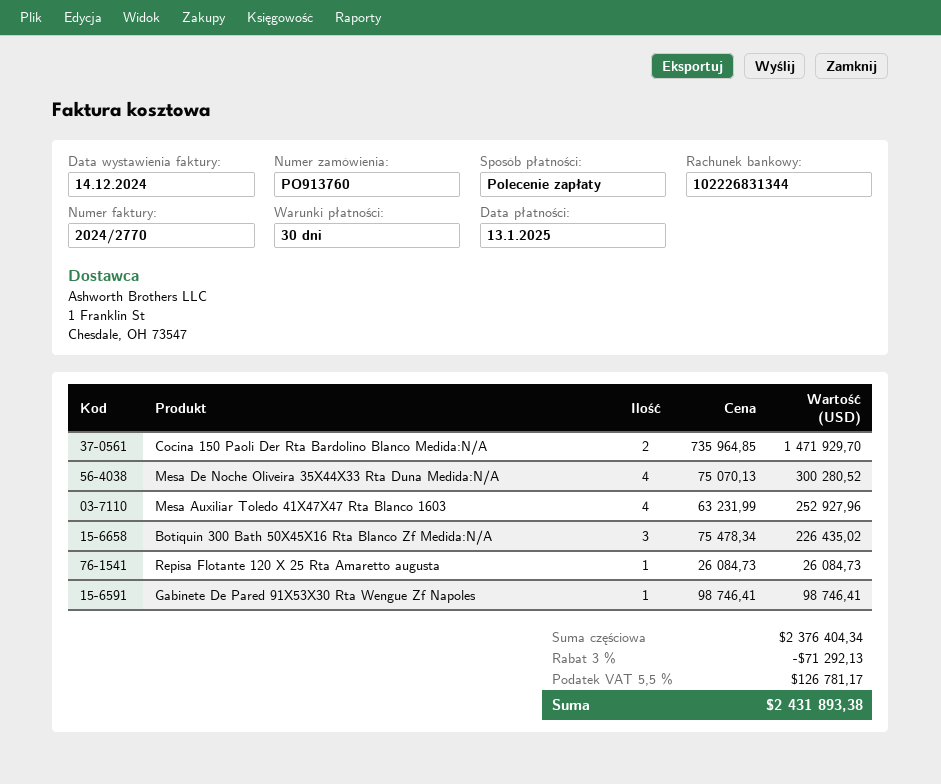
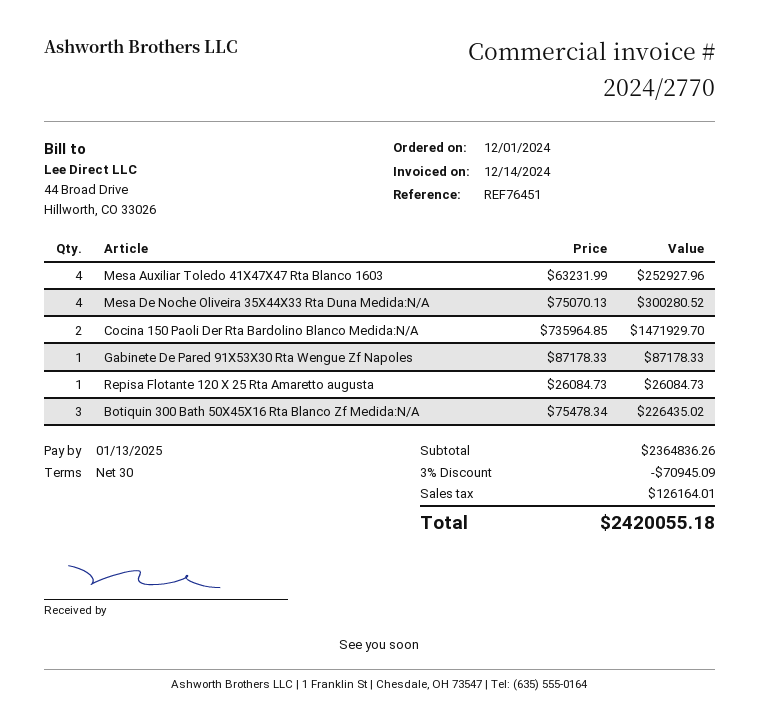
Gabinete De Pared 91X53X30 Rta Wengue Zf Napoles: 1 x 98746.41 = 98746.41 -> 1 x 87178.33 = 87178.33
subtotal: 2376404.34 -> 2364836.26
discount: 3% = 71292.13 -> 3% = 70945.09
tax: 126781.17 -> 126164.01
total: 2431893.38 -> 2420055.18

